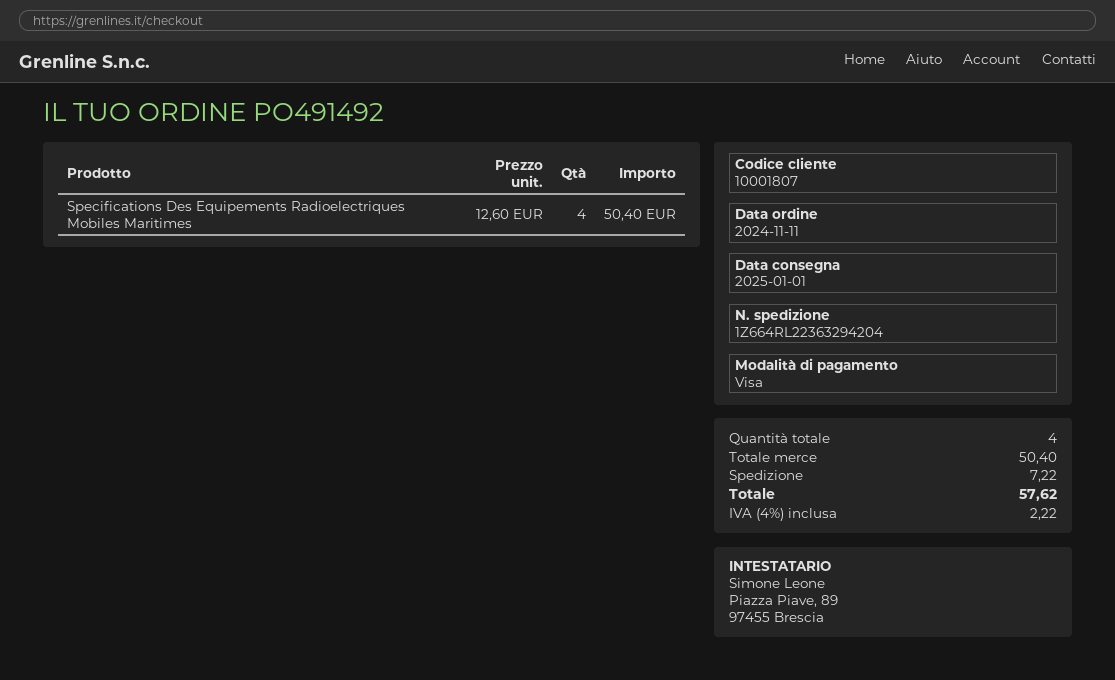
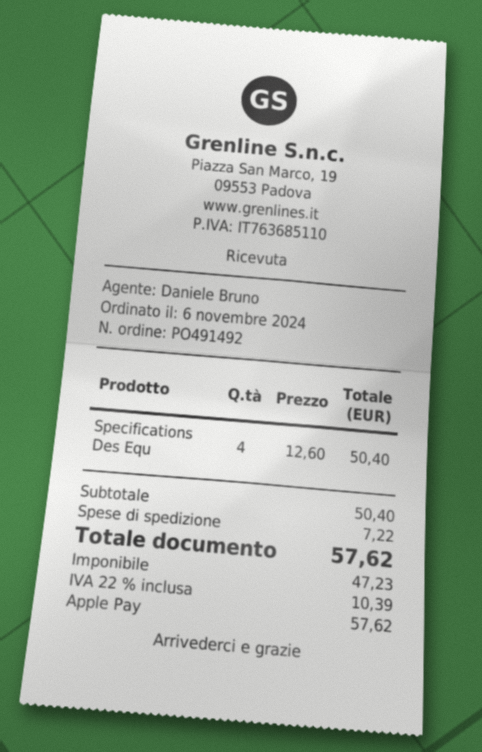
order date: 2024-11-11 -> 2024-11-06
payment method: Visa -> Apple Pay
tax: 4% = 2.22 -> 22% = 10.39

